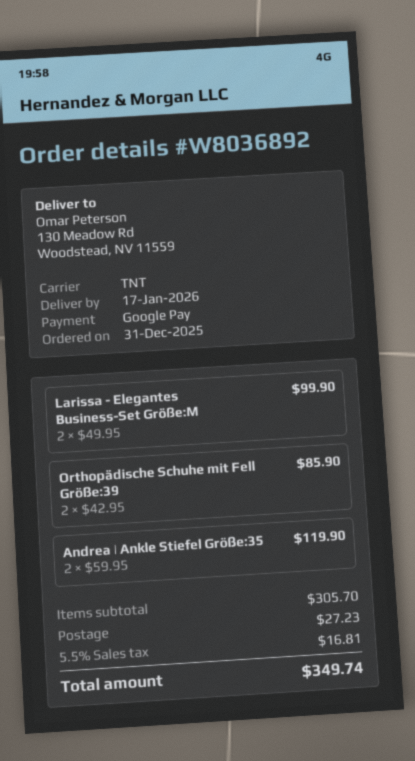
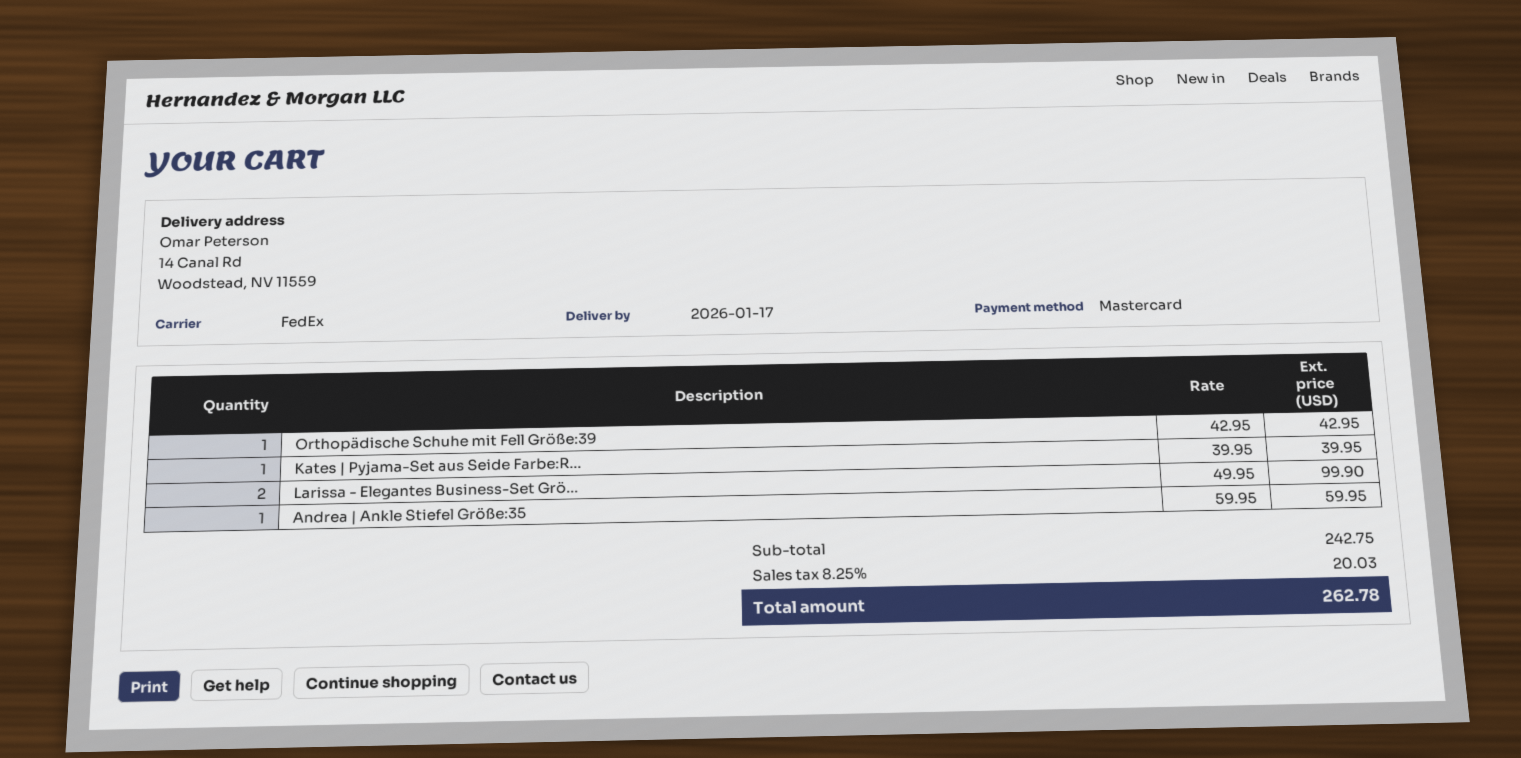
payment method: Google Pay -> Mastercard
shipping method: TNT -> FedEx
ship to: 130 Meadow Rd, Woodstead, NV 11559 -> 14 Canal Rd, Woodstead, NV 11559
Orthopädische Schuhe mit Fell Größe:39: 2 x 42.95 = 85.90 -> 1 x 42.95 = 42.95
Andrea | Ankle Stiefel Größe:35: 2 x 59.95 = 119.90 -> 1 x 59.95 = 59.95
Kates | Pyjama-Set aus Seide Farbe:R...: none -> 1 x 39.95 = 39.95
subtotal: 305.70 -> 242.75
shipping: 27.23 -> none
tax: 5.5% = 16.81 -> 8.25% = 20.03
total: 349.74 -> 262.78

